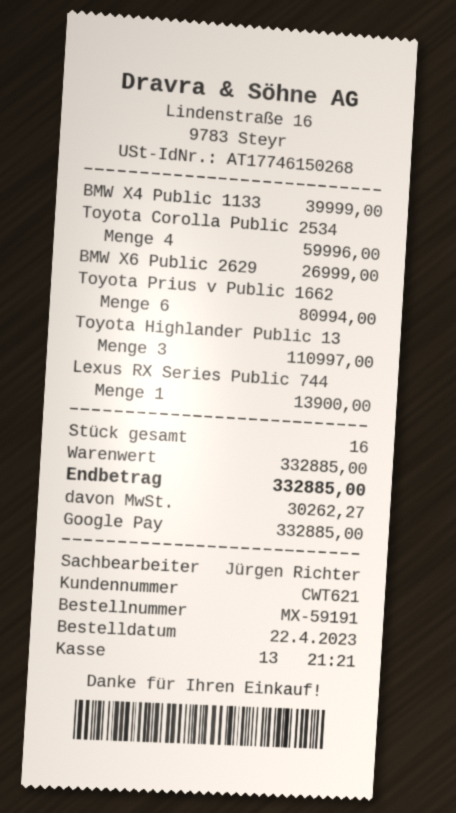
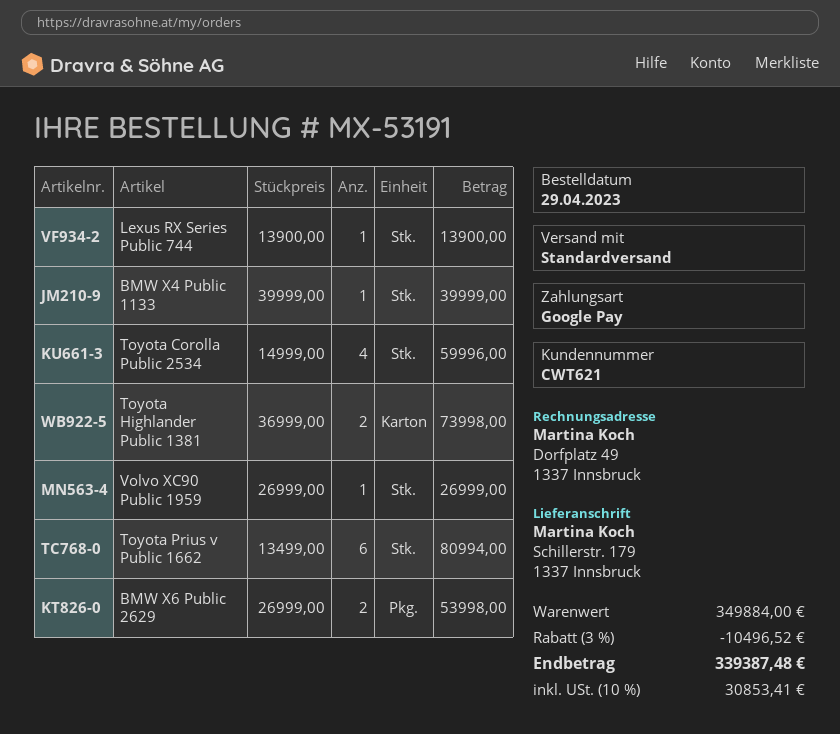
order number: MX-59191 -> MX-53191
order date: 2023-04-22 -> 2023-04-29
BMW X6 Public 2629: 1 for 26999.00 -> 2 for 53998.00
Toyota Highlander Public 13: 3 for 110997.00 -> 2 for 73998.00
Volvo XC90 Public 1959: none -> 1 for 26999.00
subtotal: 332885.00 -> 349884.00
discount: none -> 3% = 10496.52
tax: 30262.27 -> 30853.41
total: 332885.00 -> 339387.48

